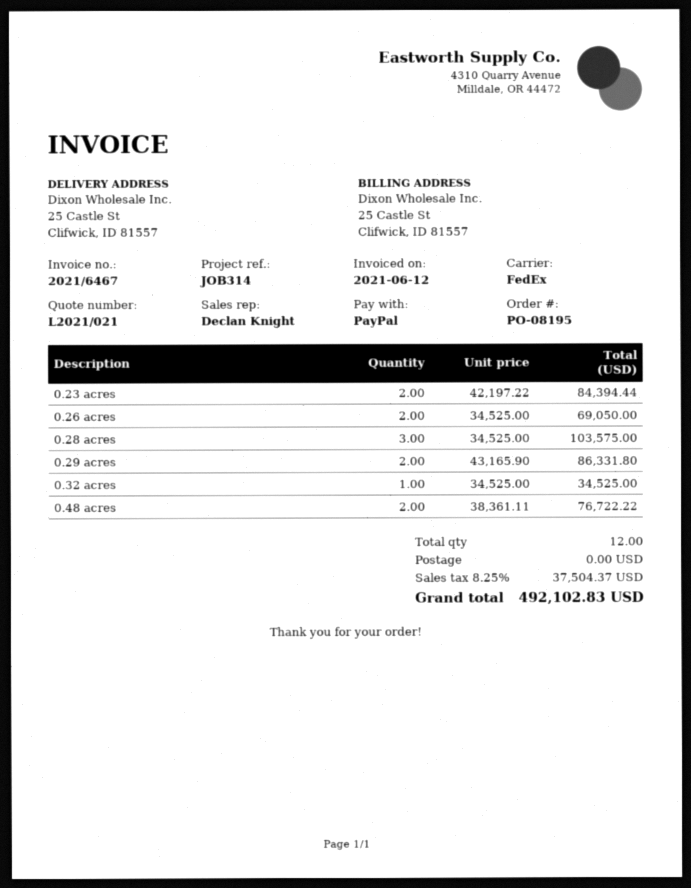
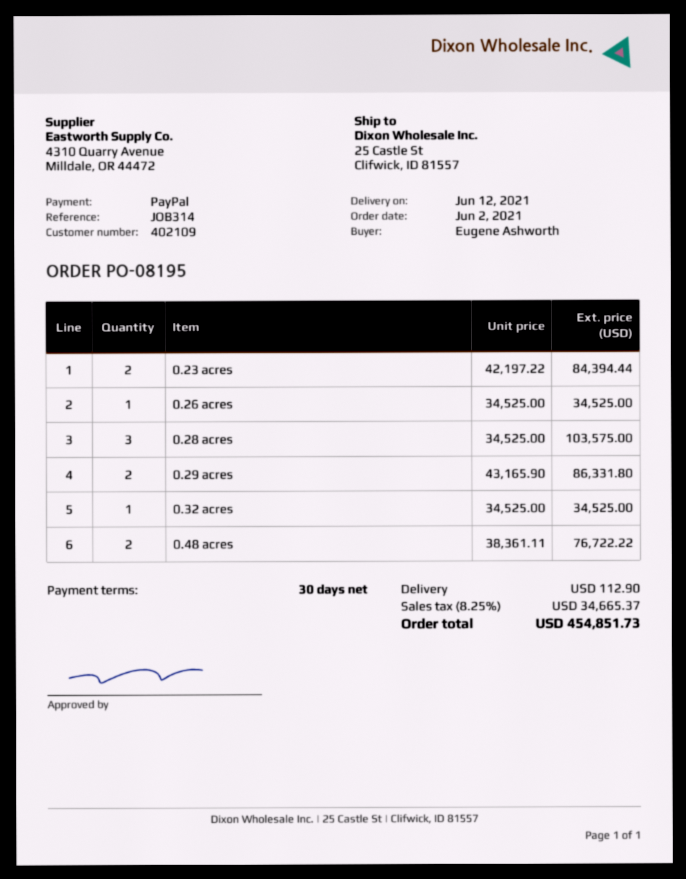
0.26 acres: 2 x 34525.00 = 69050.00 -> 1 x 34525.00 = 34525.00
shipping: 0.00 -> 112.90
tax: 8.25% = 37504.37 -> 8.25% = 34665.37
total: 492102.83 -> 454851.73

